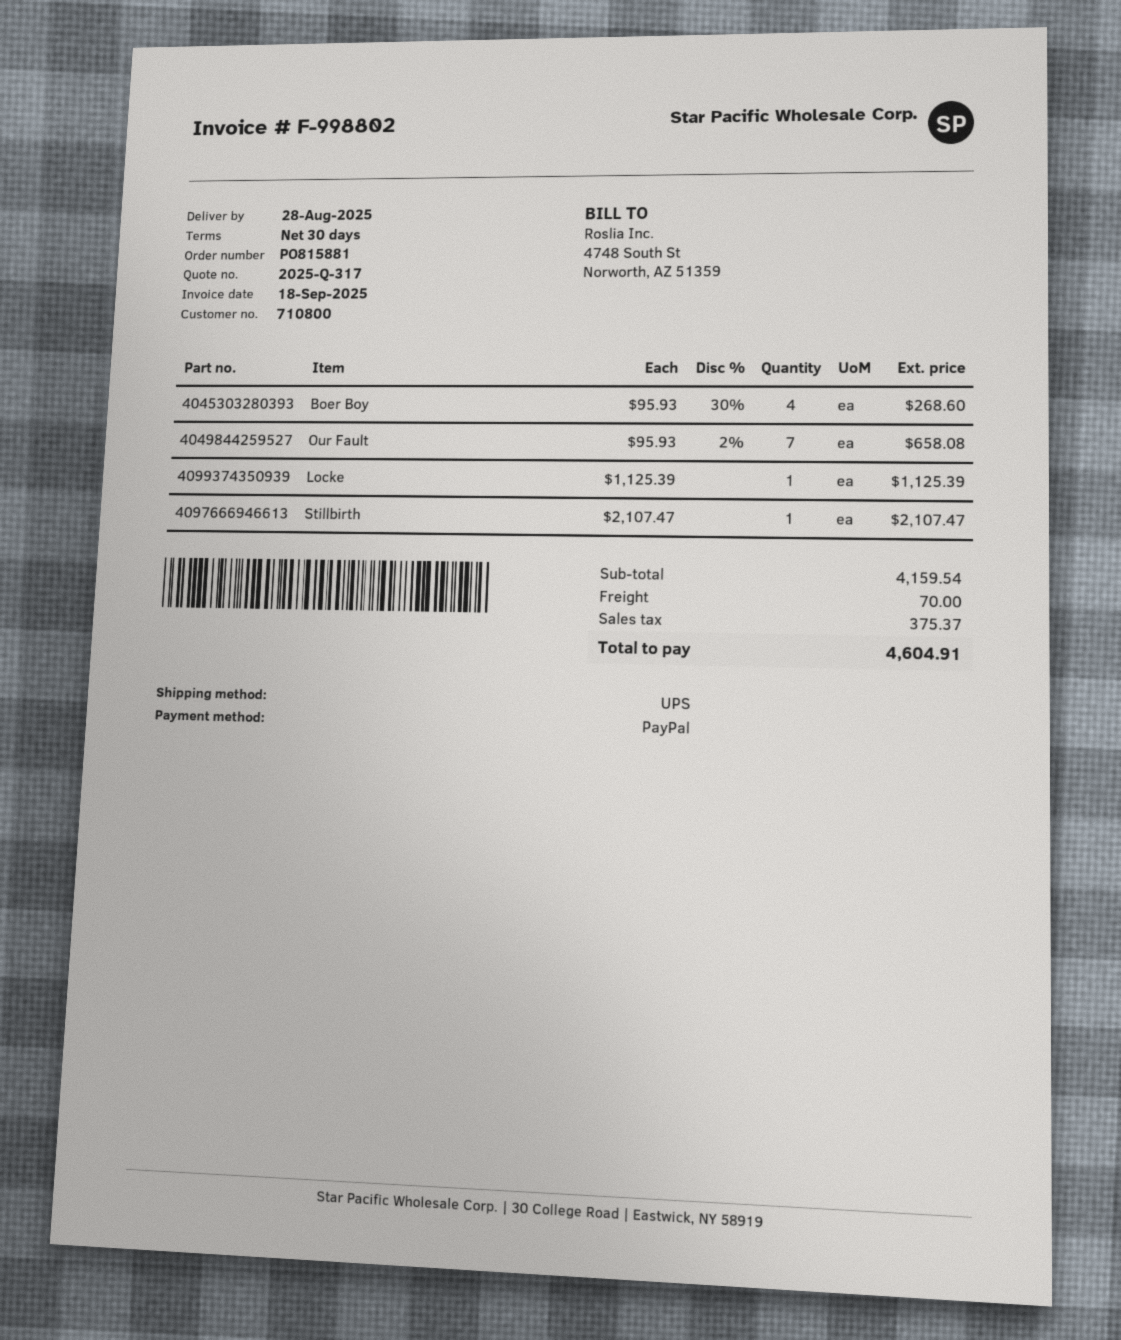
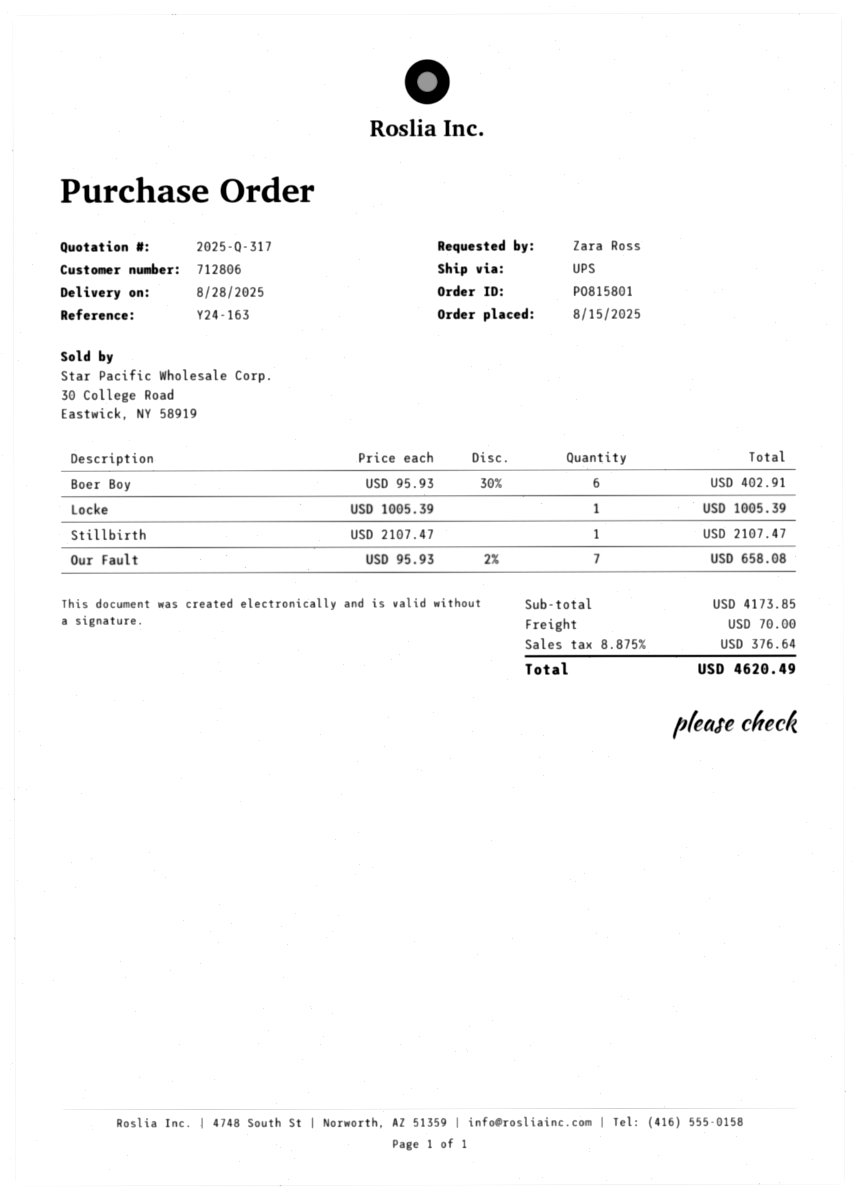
order number: PO815881 -> PO815801
customer number: 710800 -> 712806
Boer Boy: 4 x 95.93 - 30% = 268.60 -> 6 x 95.93 - 30% = 402.91
Locke: 1 x 1125.39 = 1125.39 -> 1 x 1005.39 = 1005.39
subtotal: 4159.54 -> 4173.85
tax: 375.37 -> 376.64
total: 4604.91 -> 4620.49

